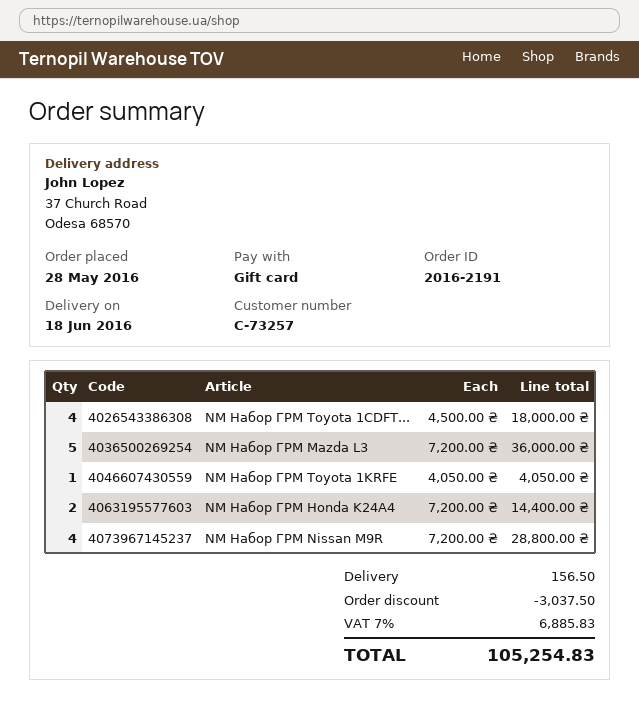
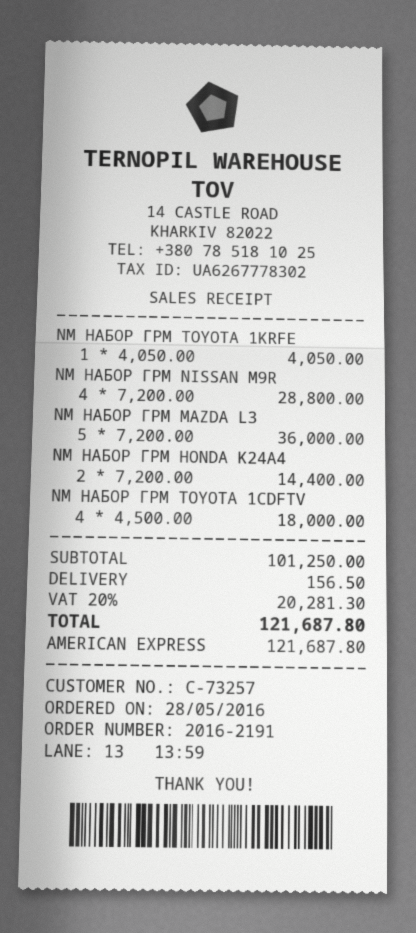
payment method: gift card -> American Express
discount: 3037.50 -> none
tax: 7% = 6885.83 -> 20% = 20281.30
total: 105254.83 -> 121687.80

